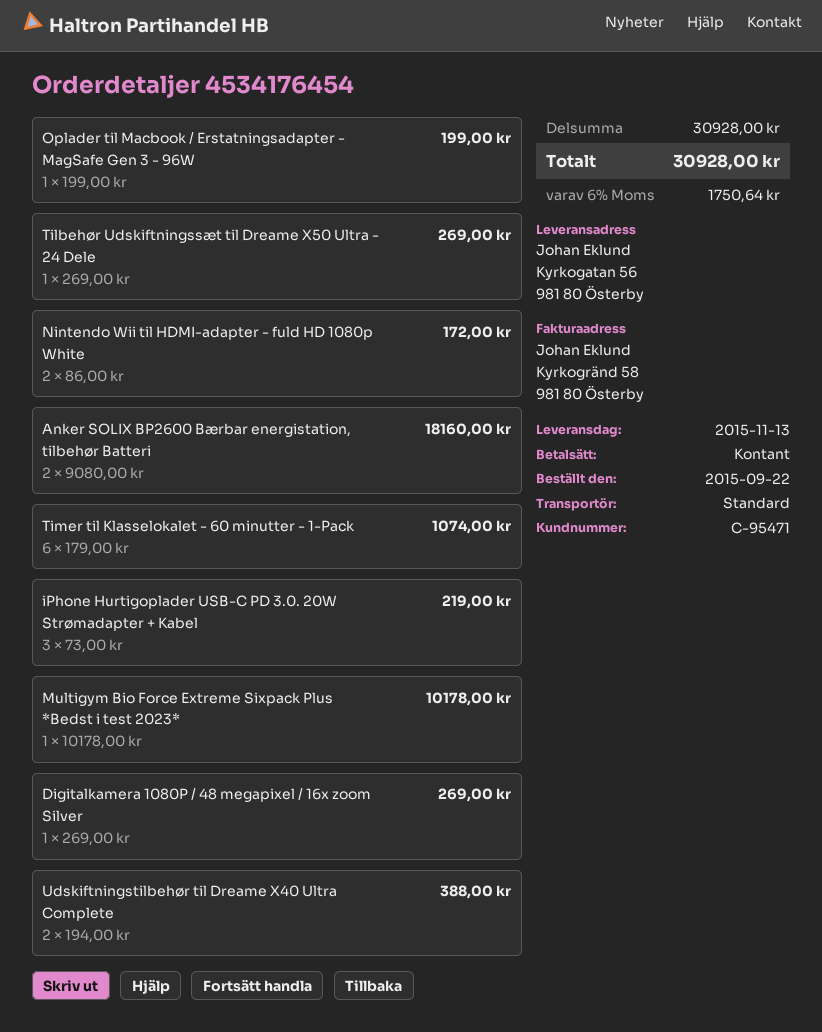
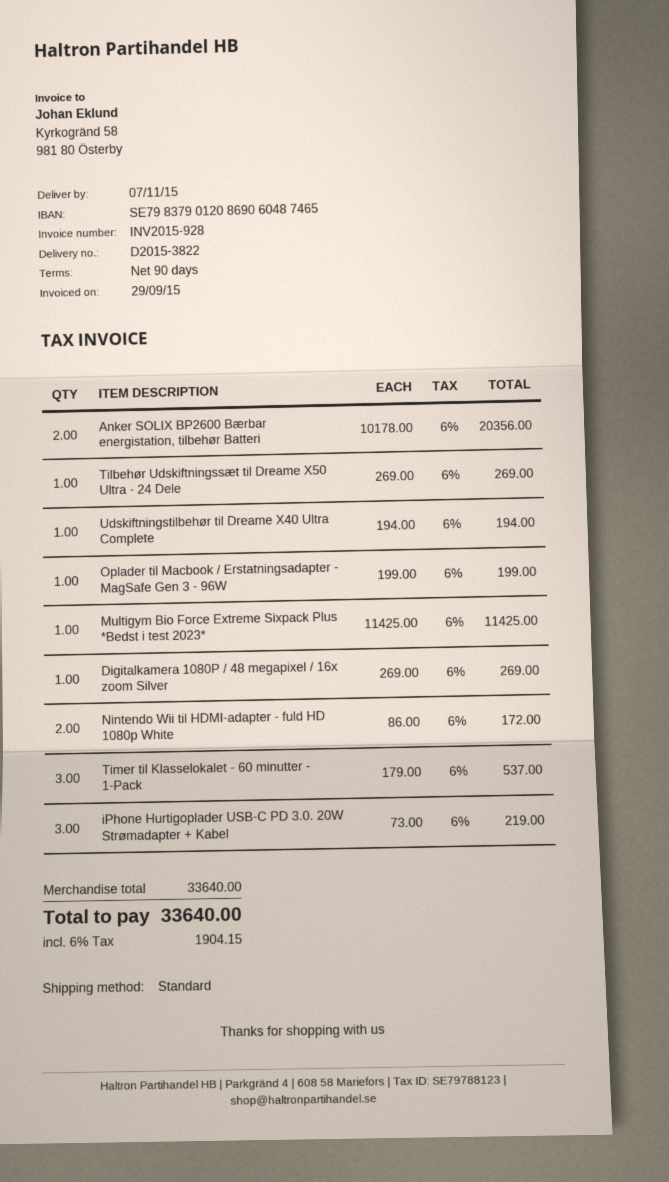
delivery date: 2015-11-13 -> 2015-11-07
Anker SOLIX BP2600 Bærbar energistation, tilbehør Batteri: 2 x 9080.00 = 18160.00 -> 2 x 10178.00 = 20356.00
Timer til Klasselokalet - 60 minutter - 1-Pack: 6 x 179.00 = 1074.00 -> 3 x 179.00 = 537.00
Multigym Bio Force Extreme Sixpack Plus *Bedst i test 2023*: 1 x 10178.00 = 10178.00 -> 1 x 11425.00 = 11425.00
Udskiftningstilbehør til Dreame X40 Ultra Complete: 2 x 194.00 = 388.00 -> 1 x 194.00 = 194.00
subtotal: 30928.00 -> 33640.00
tax: 6% = 1750.64 -> 6% = 1904.15
total: 30928.00 -> 33640.00

